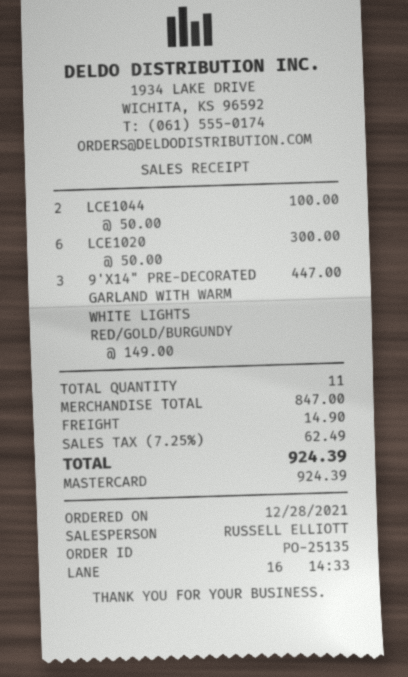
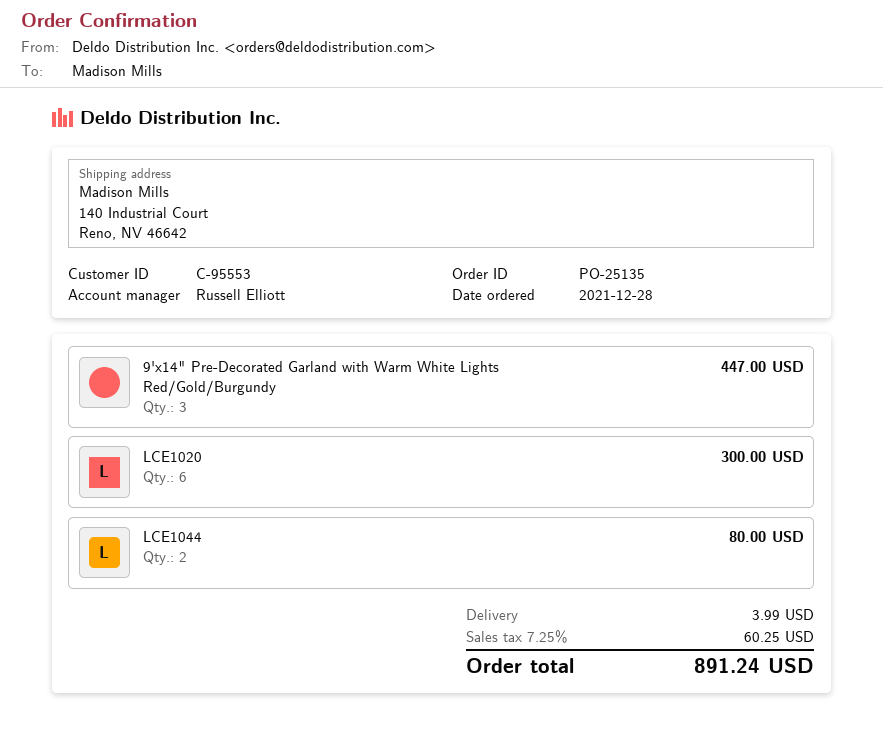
LCE1044: 2 for 100.00 -> 2 for 80.00
shipping: 14.90 -> 3.99
tax: 7.25% = 62.49 -> 7.25% = 60.25
total: 924.39 -> 891.24

